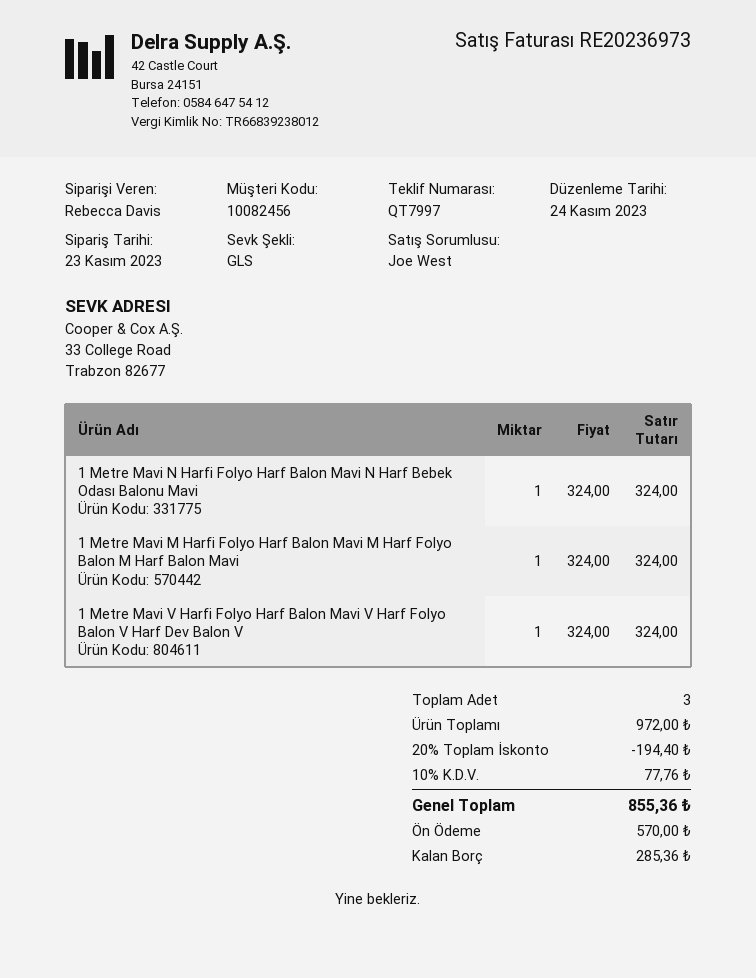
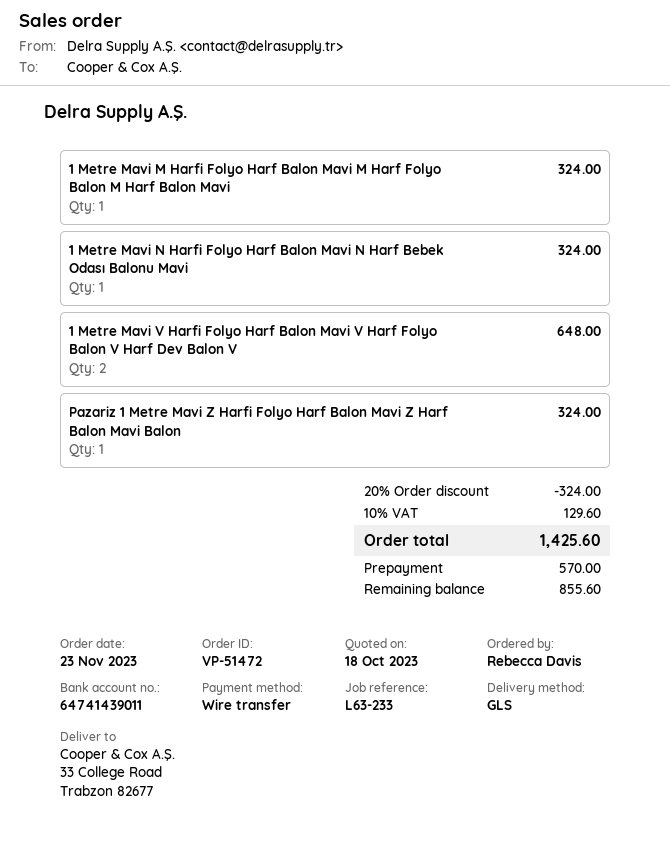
1 Metre Mavi V Harfi Folyo Harf Balon Mavi V Harf Folyo Balon V Harf Dev Balon V: 1 for 324.00 -> 2 for 648.00
Pazariz 1 Metre Mavi Z Harfi Folyo Harf Balon Mavi Z Harf Balon Mavi Balon: none -> 1 for 324.00
discount: 20% = 194.40 -> 20% = 324.00
tax: 10% = 77.76 -> 10% = 129.60
total: 855.36 -> 1425.60
balance: 285.36 -> 855.60

